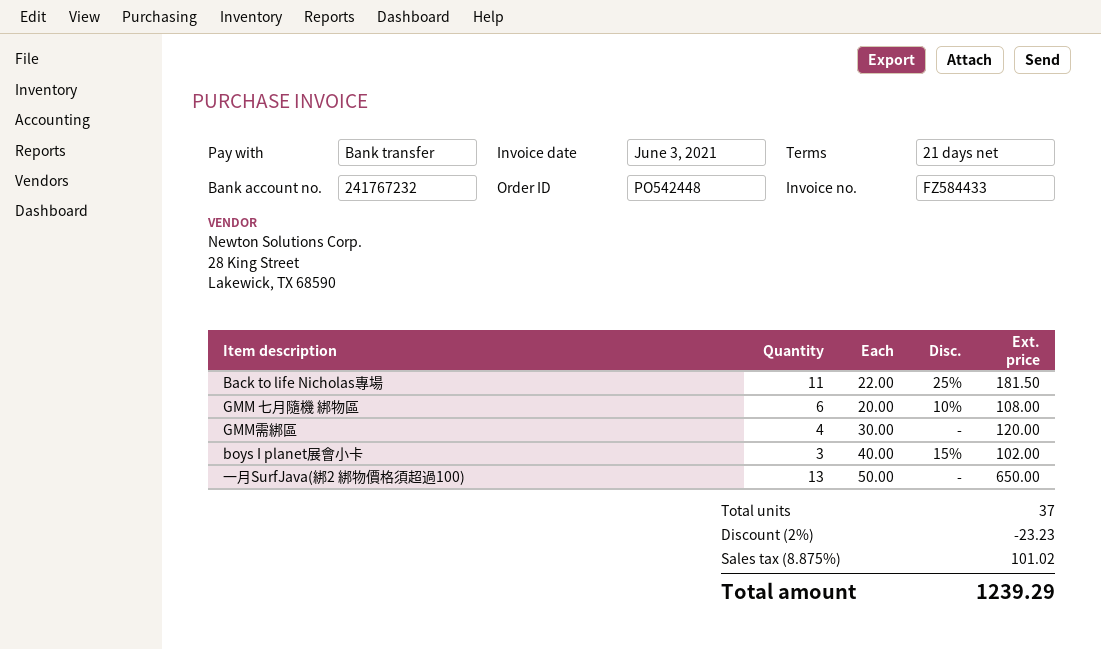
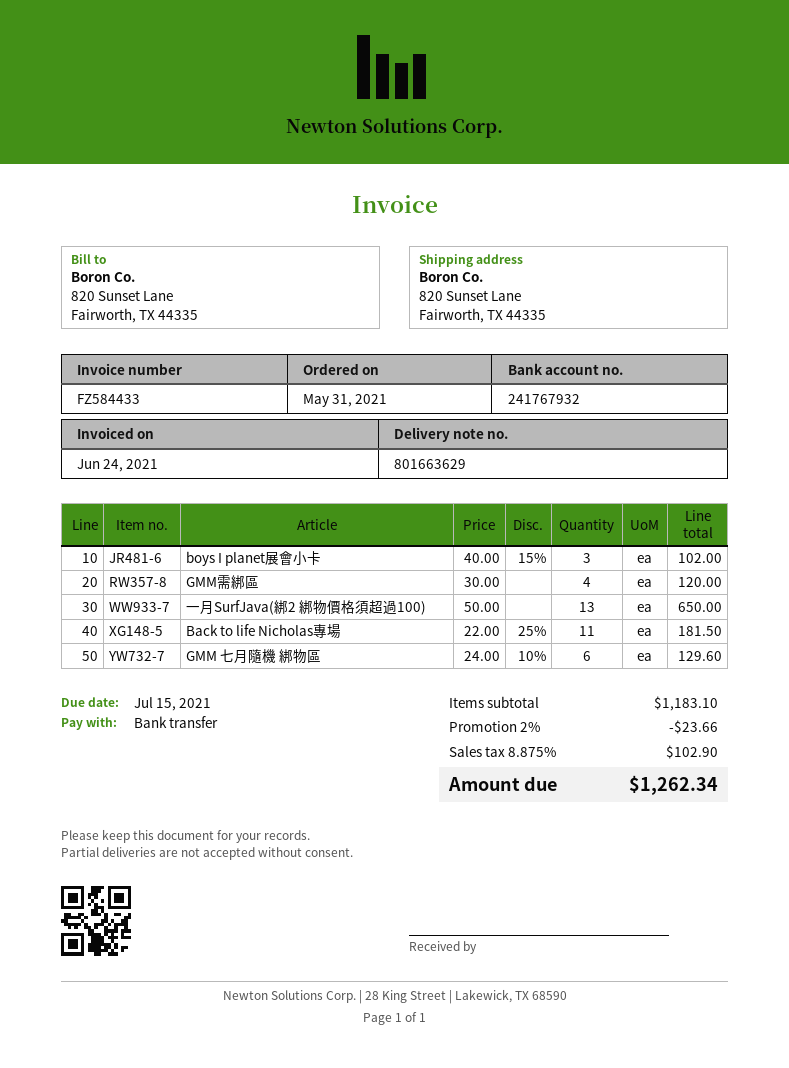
invoice date: 2021-06-03 -> 2021-06-24
bank account: 241767232 -> 241767932
GMM 七月隨機 綁物區: 6 x 20.00 - 10% = 108.00 -> 6 x 24.00 - 10% = 129.60
discount: 2% = 23.23 -> 2% = 23.66
tax: 8.875% = 101.02 -> 8.875% = 102.90
total: 1239.29 -> 1262.34

